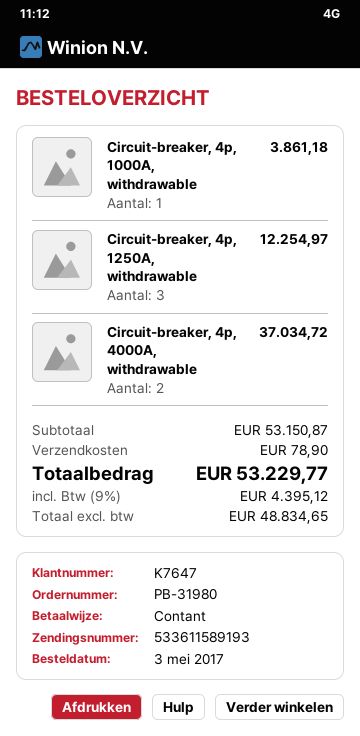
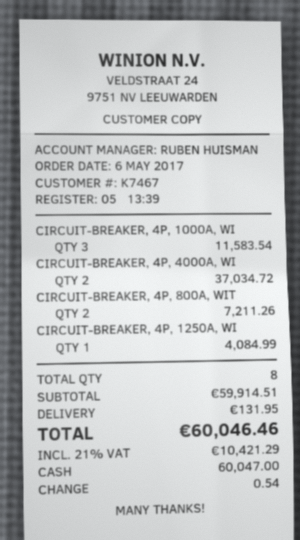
order date: 2017-05-03 -> 2017-05-06
customer number: K7647 -> K7467
Circuit-breaker, 4p, 1000A, withdrawable: 1 for 3861.18 -> 3 for 11583.54
Circuit-breaker, 4p, 1250A, withdrawable: 3 for 12254.97 -> 1 for 4084.99
CIRCUIT-BREAKER, 4P, 800A, WIT: none -> 2 for 7211.26
subtotal: 53150.87 -> 59914.51
shipping: 78.90 -> 131.95
tax: 9% = 4395.12 -> 21% = 10421.29
total: 53229.77 -> 60046.46

